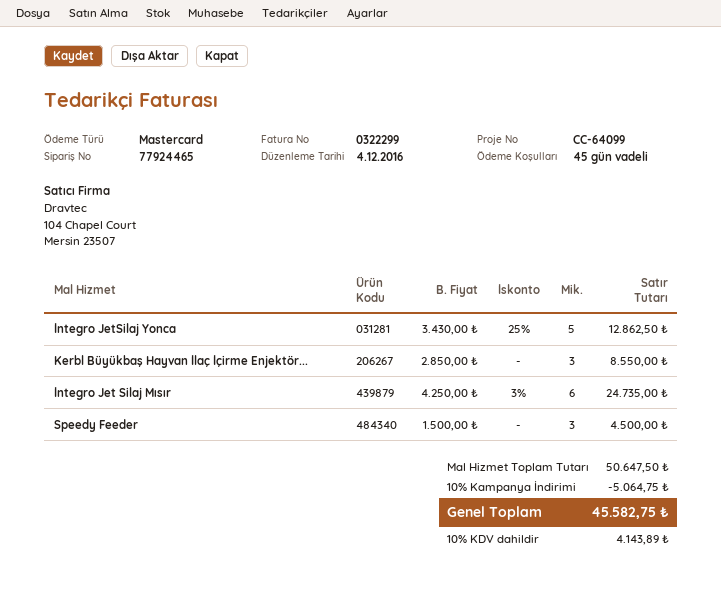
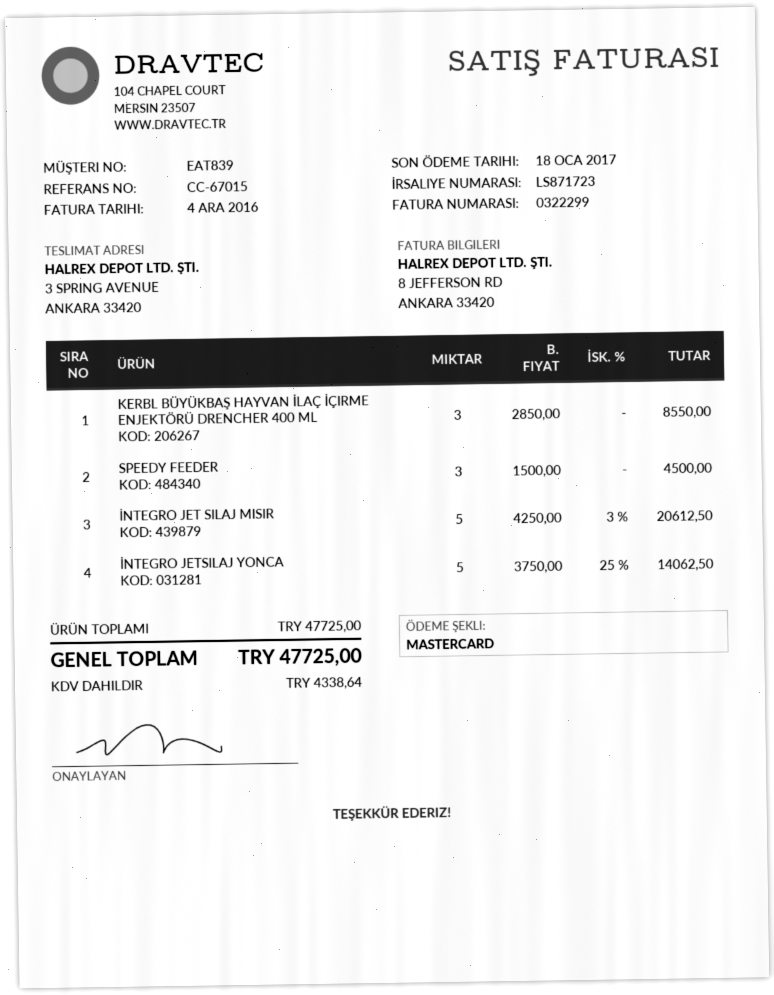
reference: CC-64099 -> CC-67015
İntegro JetSilaj Yonca: 5 x 3430.00 - 25% = 12862.50 -> 5 x 3750.00 - 25% = 14062.50
İntegro Jet Silaj Mısır: 6 x 4250.00 - 3% = 24735.00 -> 5 x 4250.00 - 3% = 20612.50
subtotal: 50647.50 -> 47725.00
discount: 10% = 5064.75 -> none
tax: 4143.89 -> 4338.64
total: 45582.75 -> 47725.00

